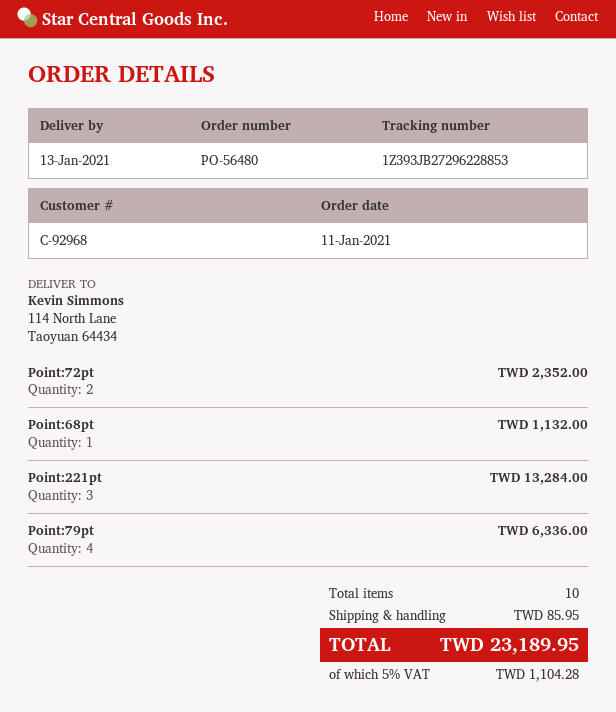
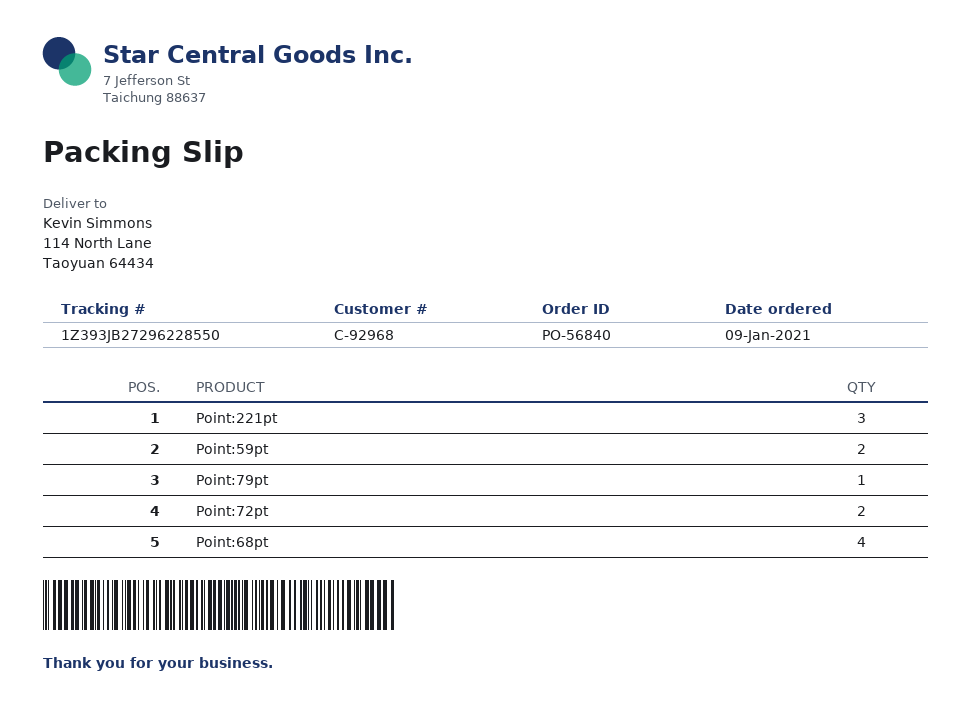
order number: PO-56480 -> PO-56840
order date: 2021-01-11 -> 2021-01-09
tracking number: 1Z393JB27296228853 -> 1Z393JB27296228550
Point:68pt: 1 -> 4
Point:79pt: 4 -> 1
Point:59pt: none -> 2

